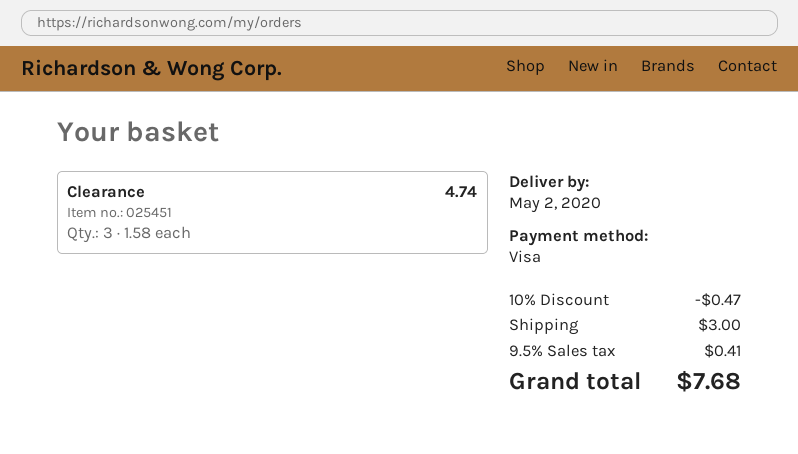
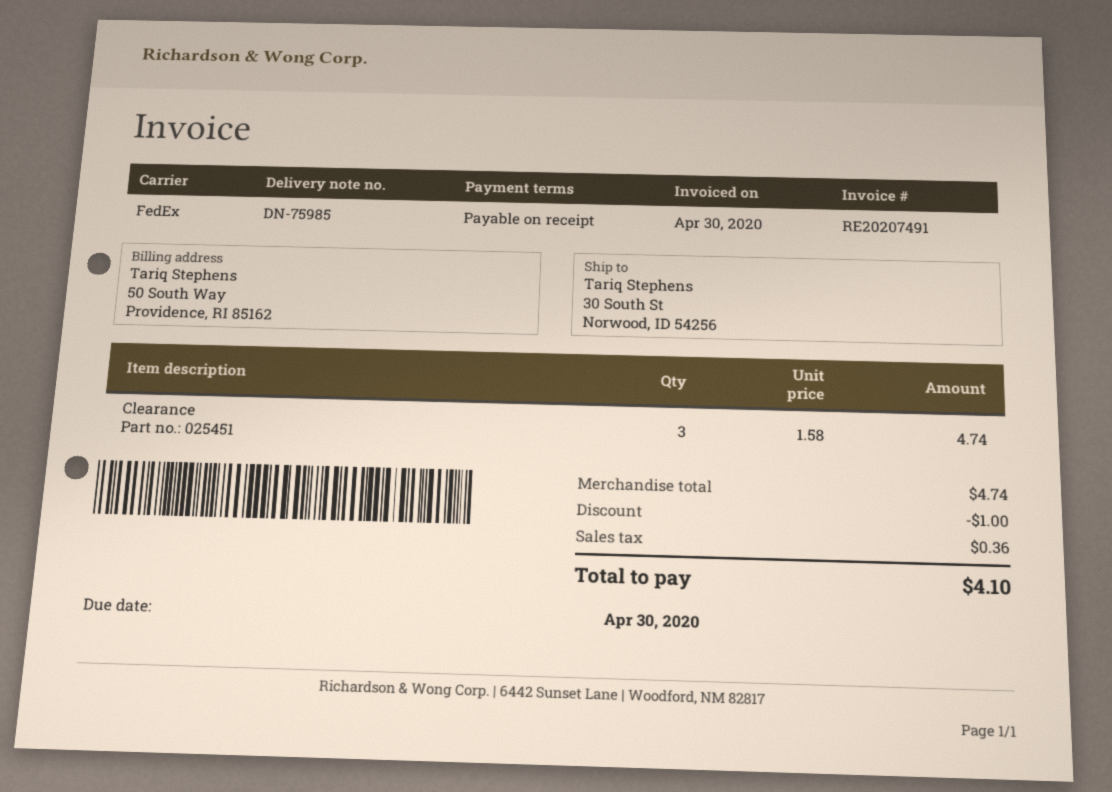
discount: 0.47 -> 1.00
shipping: 3.00 -> none
tax: 0.41 -> 0.36
total: 7.68 -> 4.10

